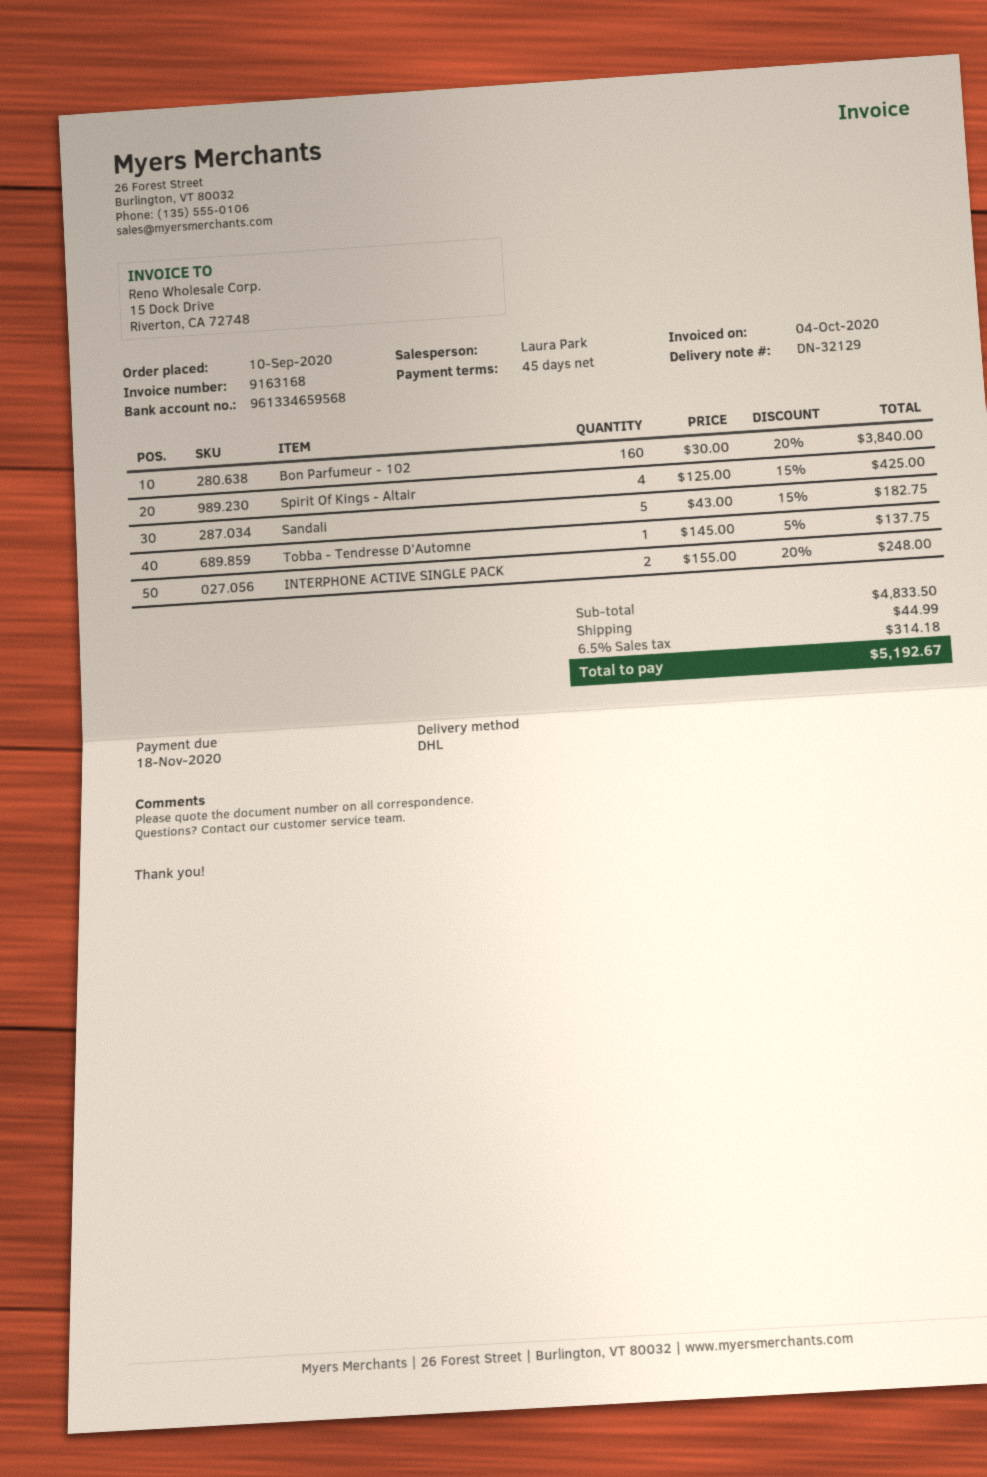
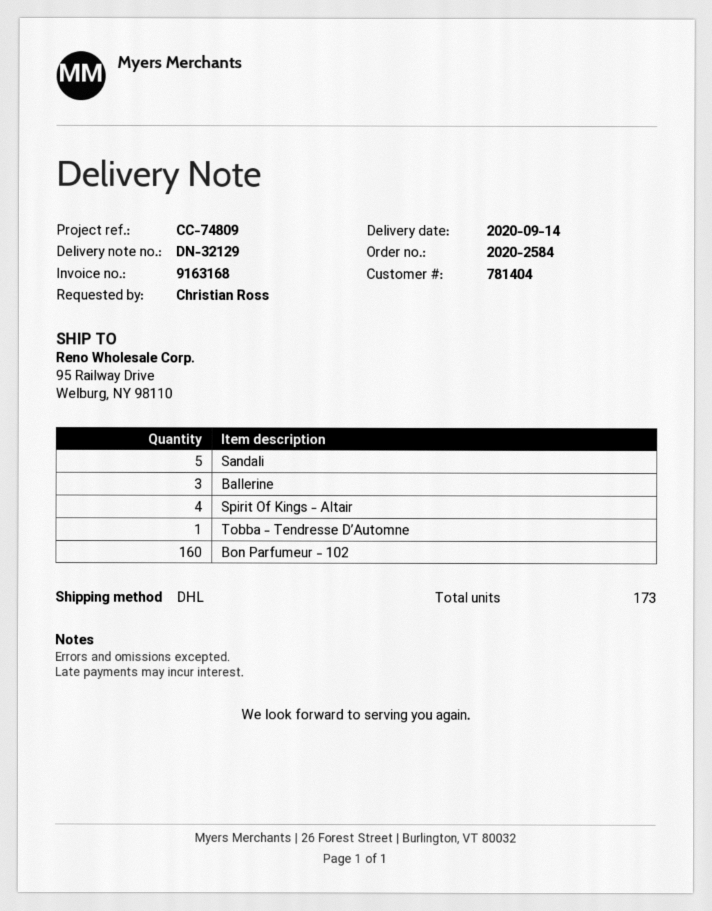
INTERPHONE ACTIVE SINGLE PACK: 2 -> none
Ballerine: none -> 3

